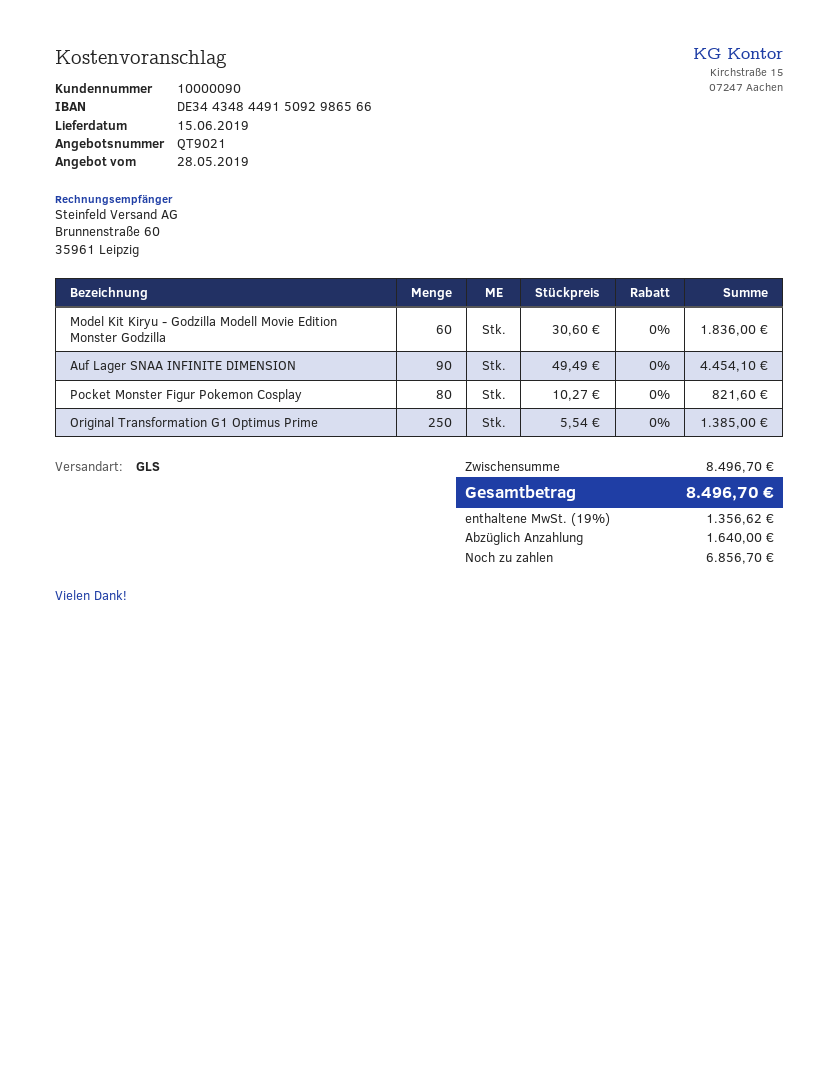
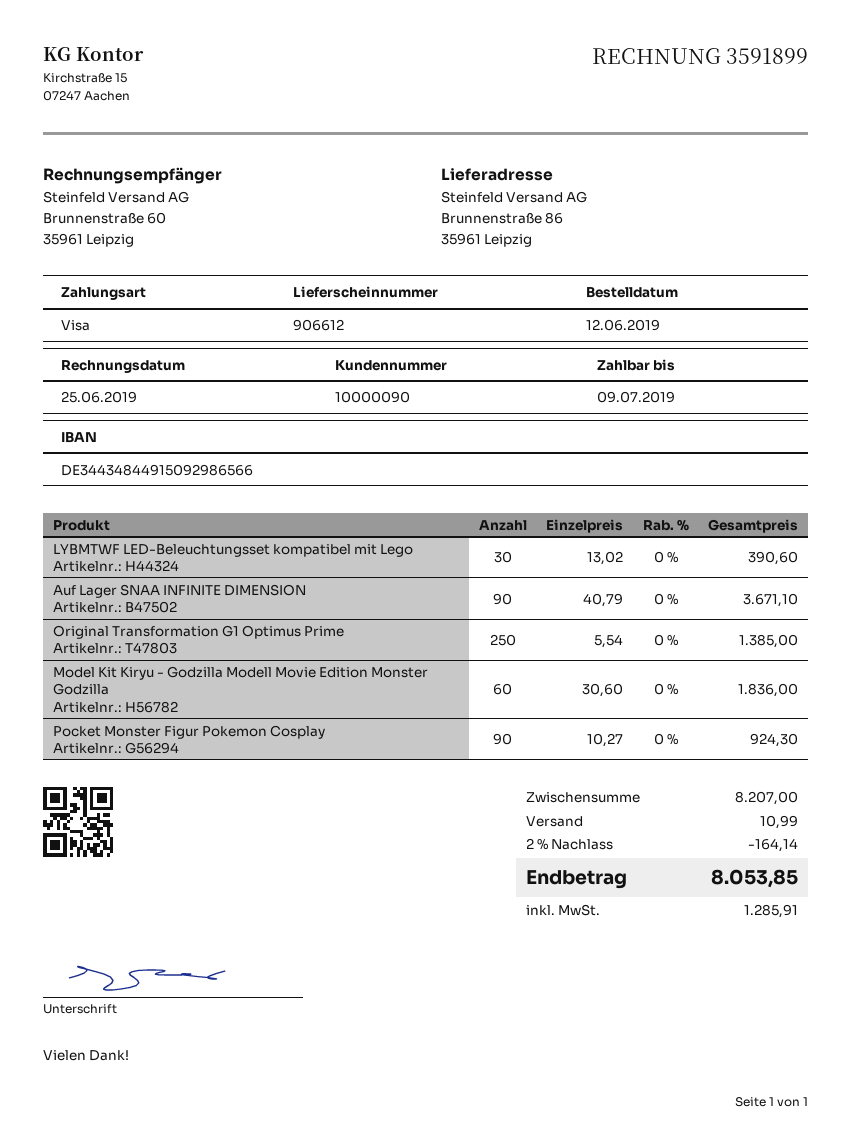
Auf Lager SNAA INFINITE DIMENSION: 90 x 49.49 = 4454.10 -> 90 x 40.79 = 3671.10
Pocket Monster Figur Pokemon Cosplay: 80 x 10.27 = 821.60 -> 90 x 10.27 = 924.30
LYBMTWF LED-Beleuchtungsset kompatibel mit Lego: none -> 30 x 13.02 = 390.60
subtotal: 8496.70 -> 8207.00
discount: none -> 2% = 164.14
shipping: none -> 10.99
tax: 1356.62 -> 1285.91
total: 8496.70 -> 8053.85

